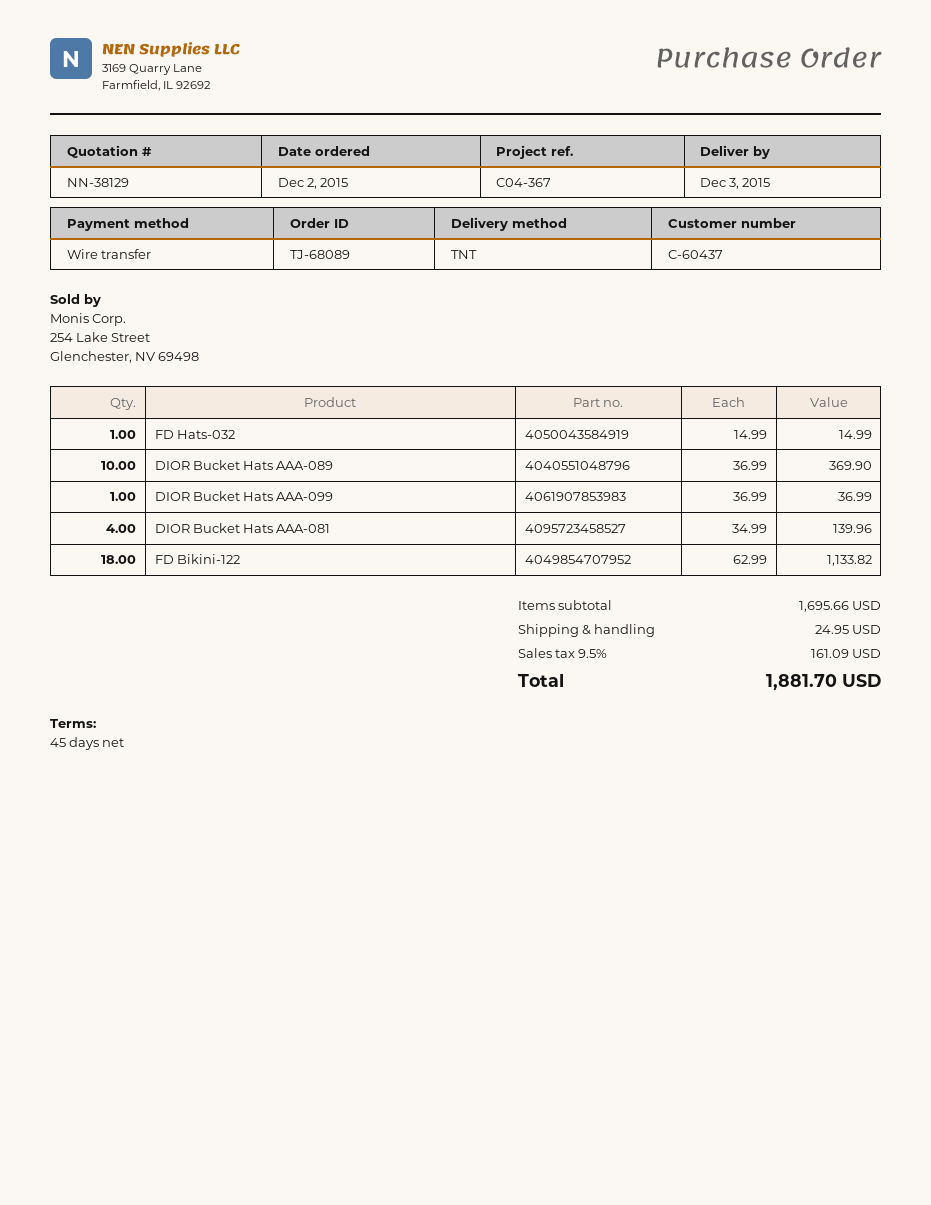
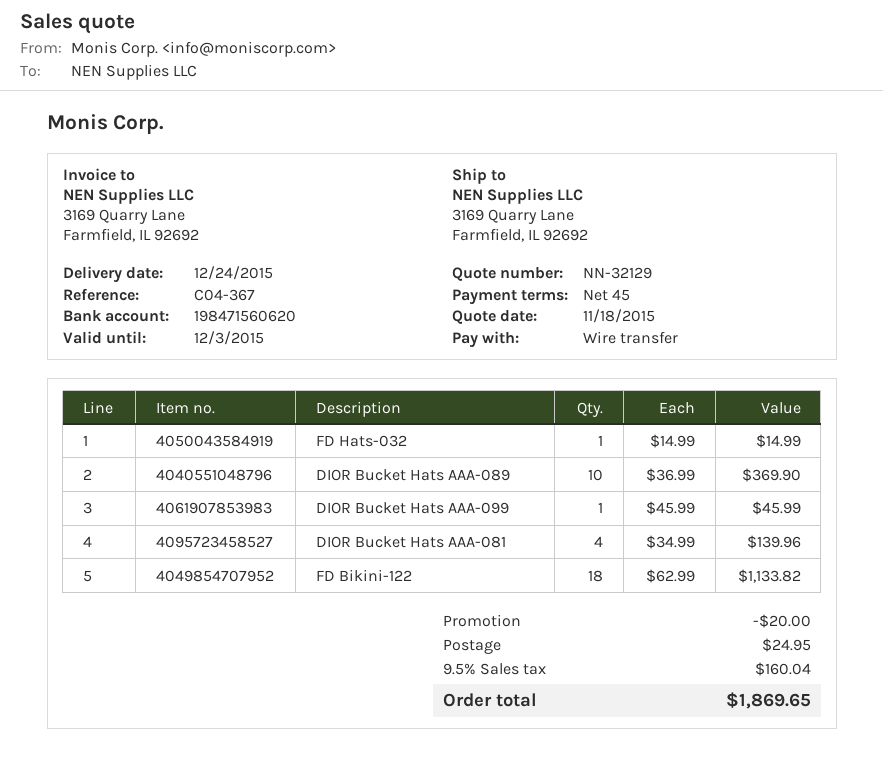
quote number: NN-38129 -> NN-32129
delivery date: 2015-12-03 -> 2015-12-24
DIOR Bucket Hats AAA-099: 1 x 36.99 = 36.99 -> 1 x 45.99 = 45.99
discount: none -> 20.00
tax: 9.5% = 161.09 -> 9.5% = 160.04
total: 1881.70 -> 1869.65

